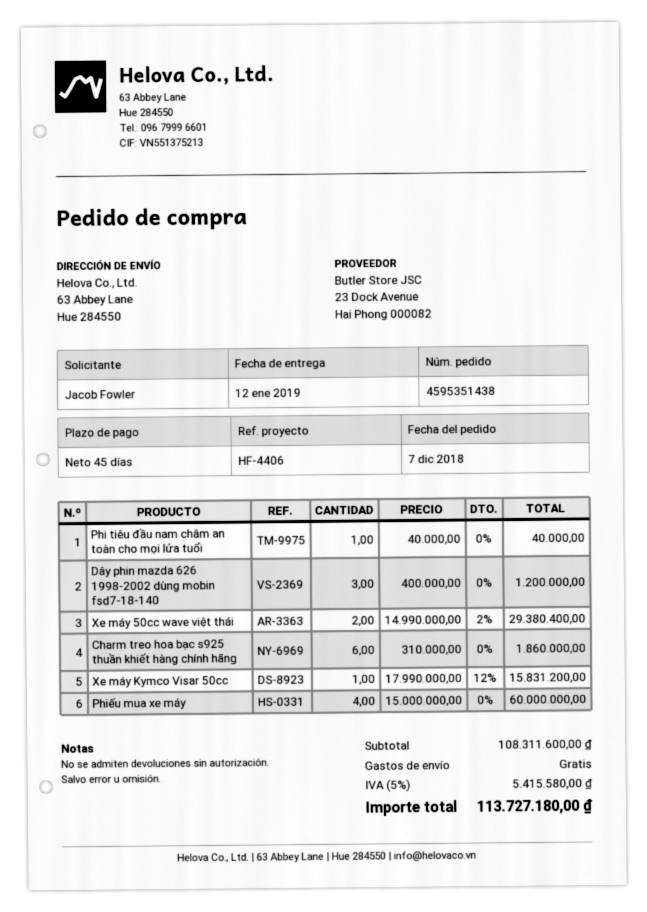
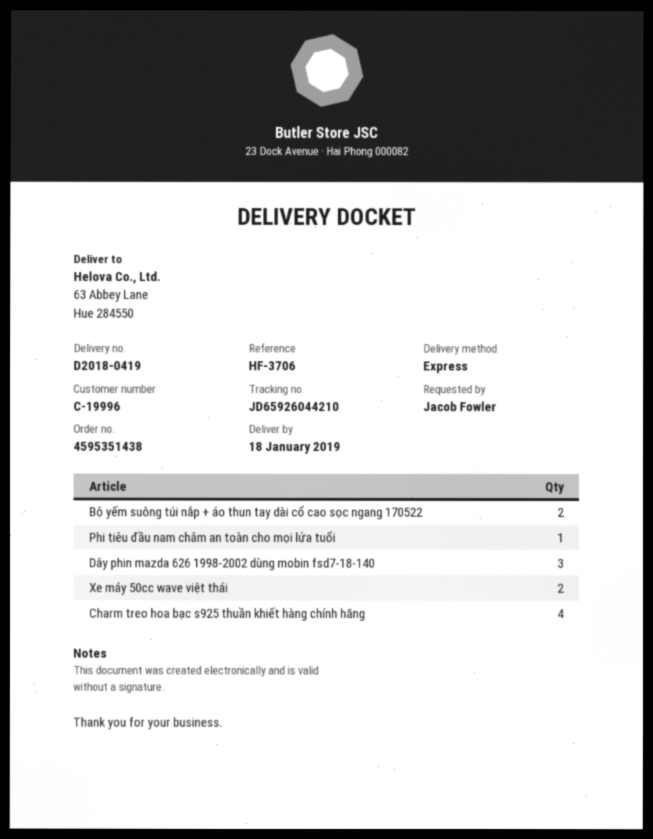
delivery date: 2019-01-12 -> 2019-01-18
reference: HF-4406 -> HF-3706
Charm treo hoa bạc s925 thuần khiết hàng chính hãng: 6 -> 4
Xe máy Kymco Visar 50cc: 1 -> none
Phiếu mua xe máy: 4 -> none
Bộ yếm suông túi nắp + áo thun tay dài cổ cao sọc ngang 170522: none -> 2

